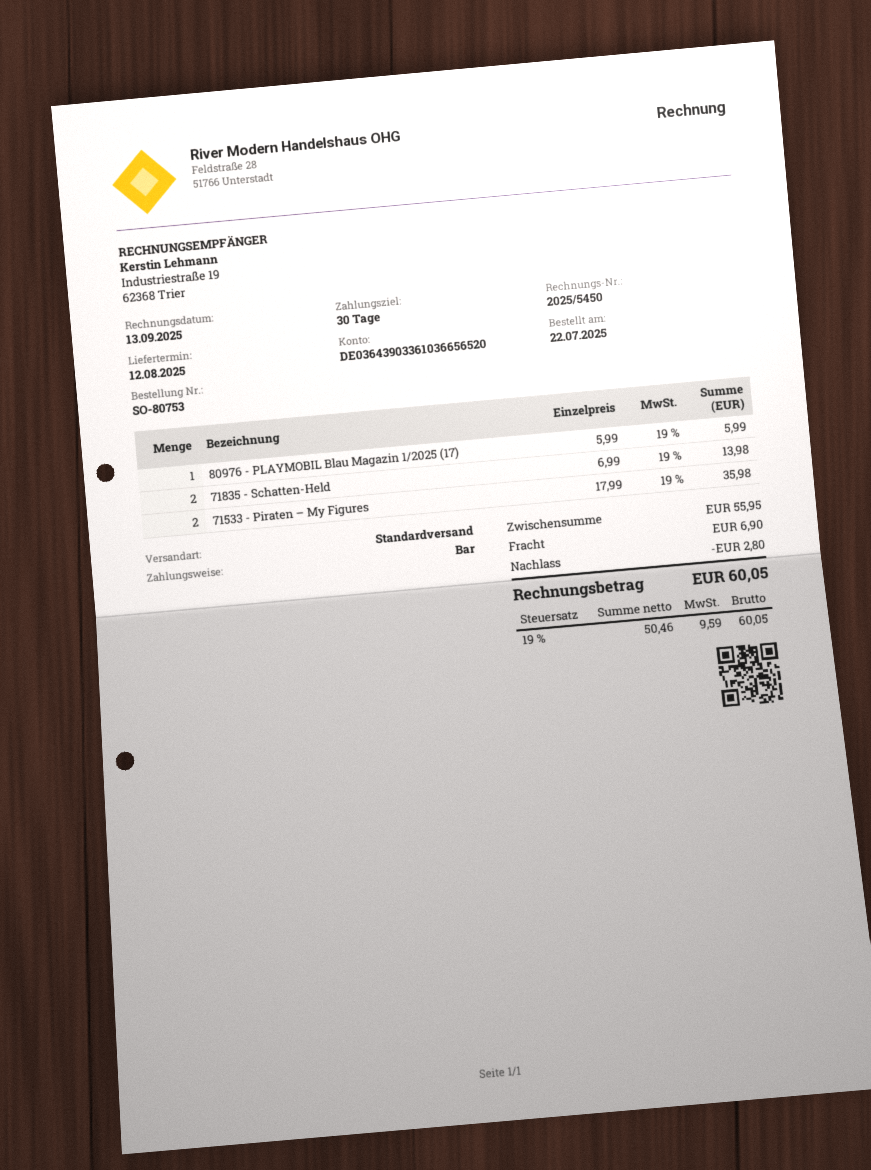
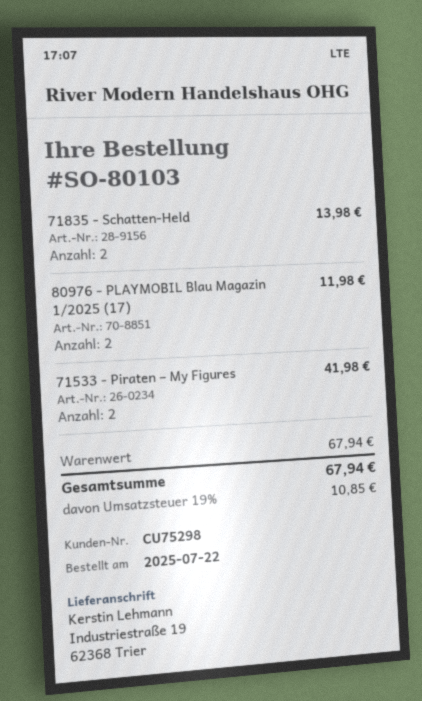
order number: SO-80753 -> SO-80103
80976 - PLAYMOBIL Blau Magazin 1/2025 (17): 1 for 5.99 -> 2 for 11.98
71533 - Piraten – My Figures: 2 for 35.98 -> 2 for 41.98
subtotal: 55.95 -> 67.94
discount: 2.80 -> none
shipping: 6.90 -> none
tax: 19% = 9.59 -> 19% = 10.85
total: 60.05 -> 67.94

